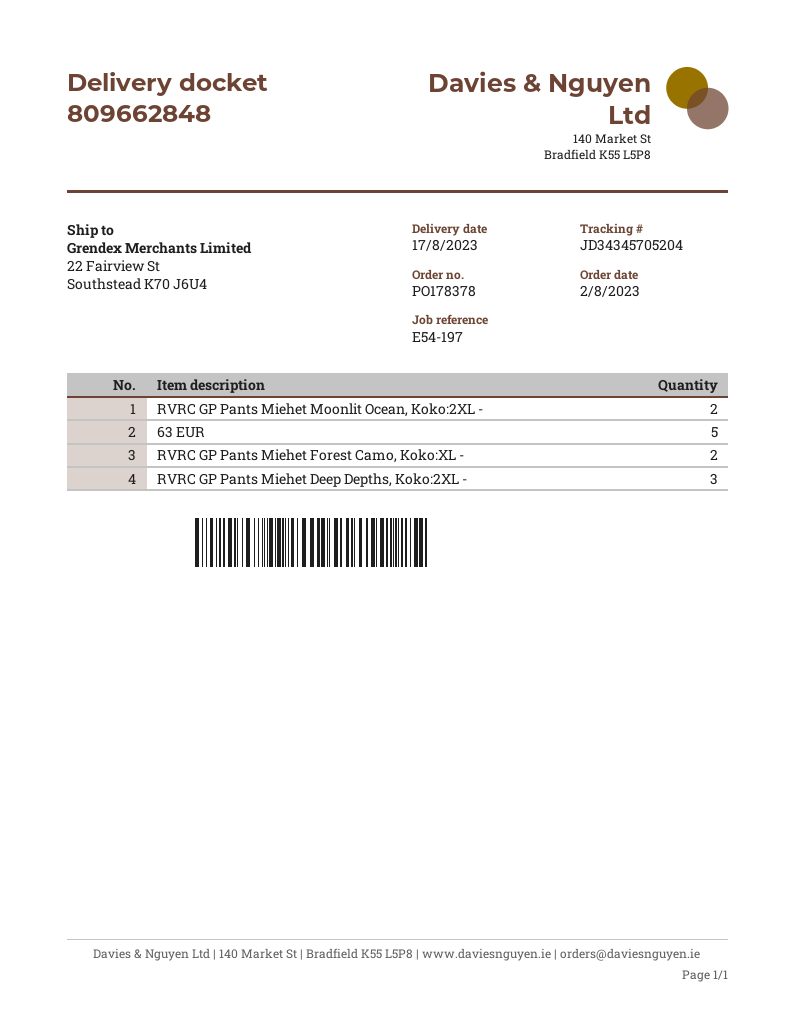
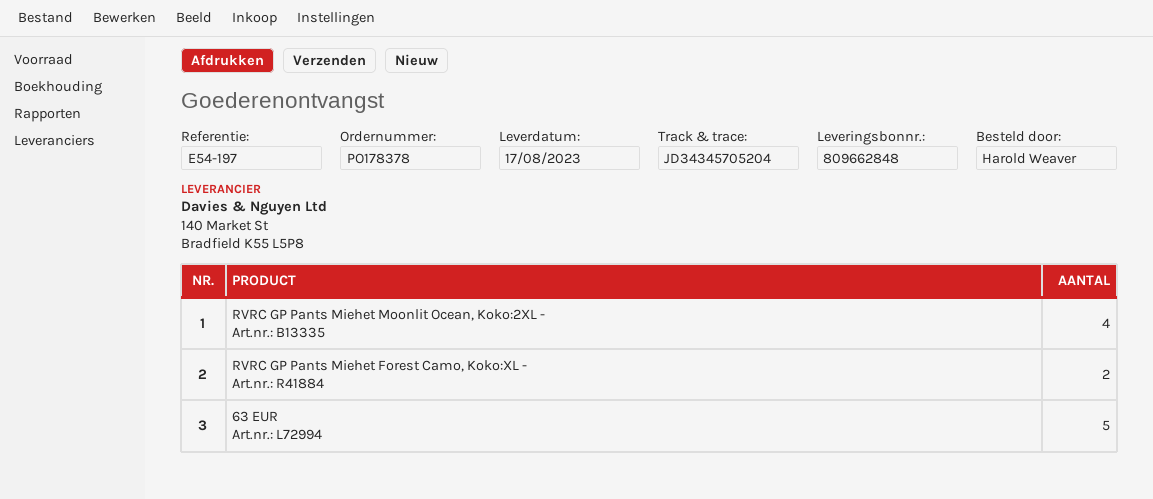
RVRC GP Pants Miehet Moonlit Ocean, Koko:2XL -: 2 -> 4
RVRC GP Pants Miehet Deep Depths, Koko:2XL -: 3 -> none

